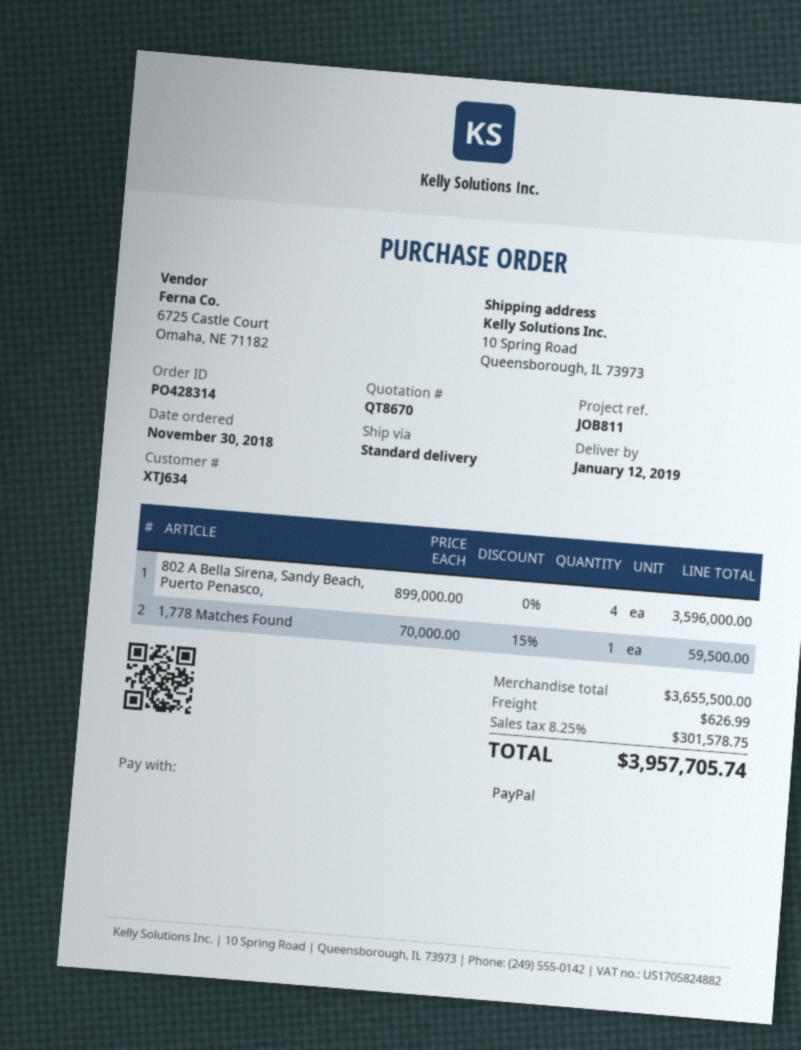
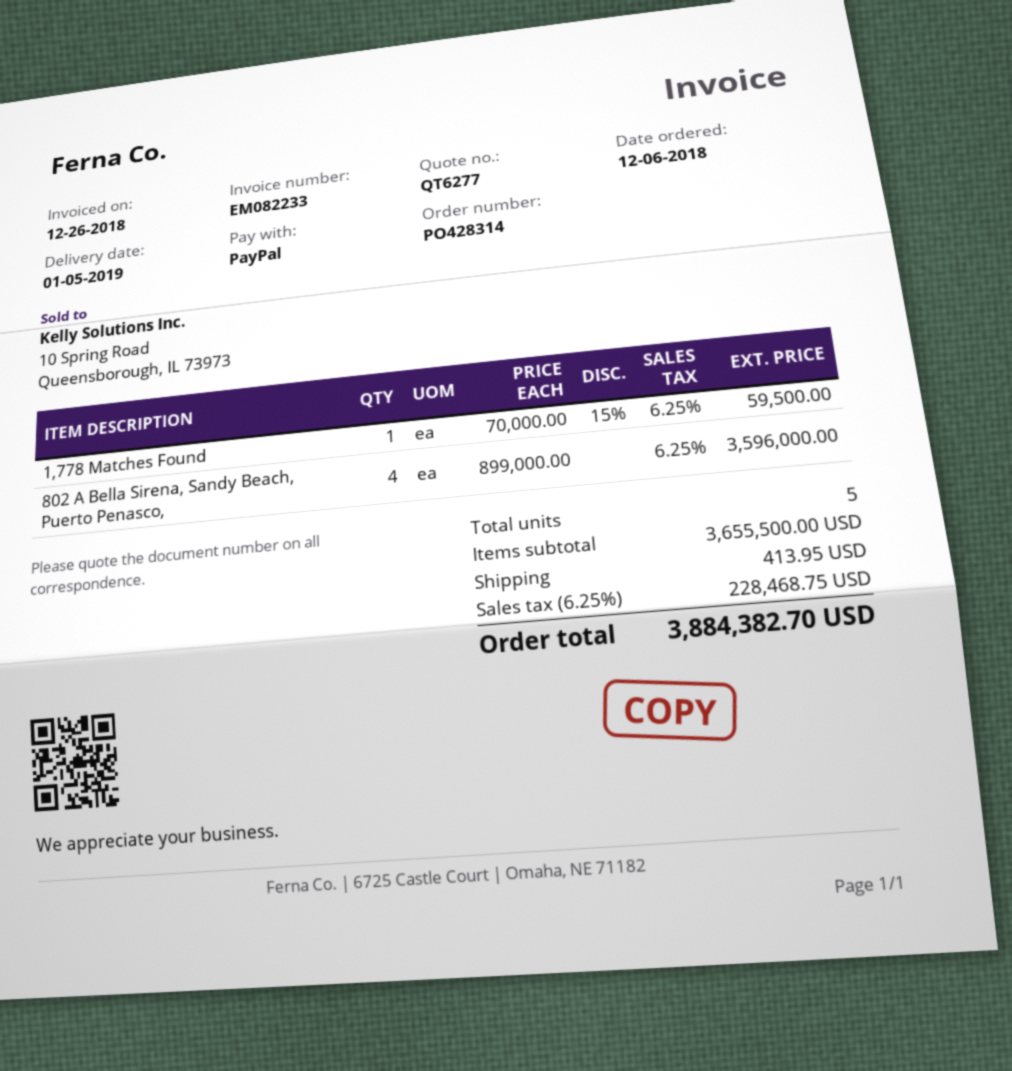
quote number: QT8670 -> QT6277
order date: 2018-11-30 -> 2018-12-06
delivery date: 2019-01-12 -> 2019-01-05
shipping: 626.99 -> 413.95
tax: 8.25% = 301578.75 -> 6.25% = 228468.75
total: 3957705.74 -> 3884382.70

